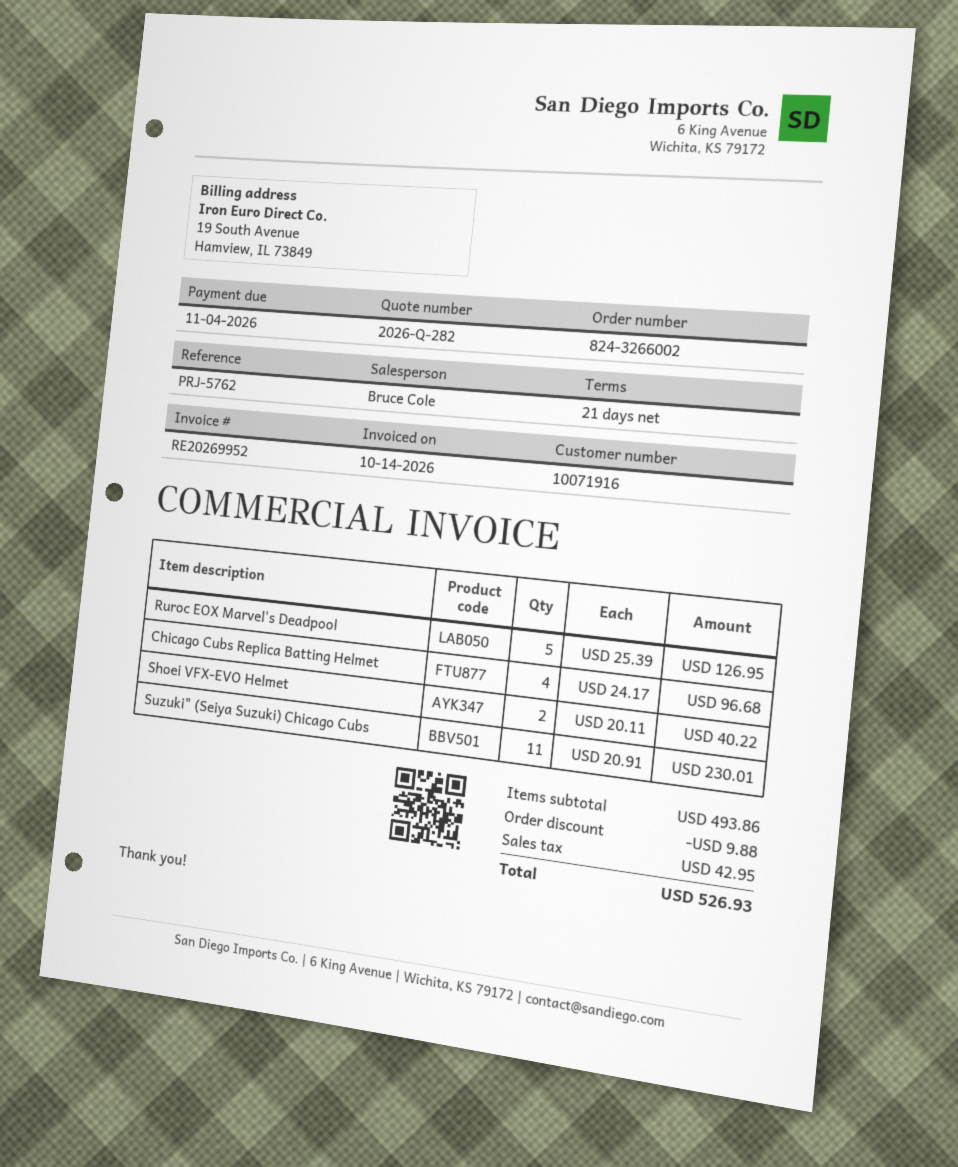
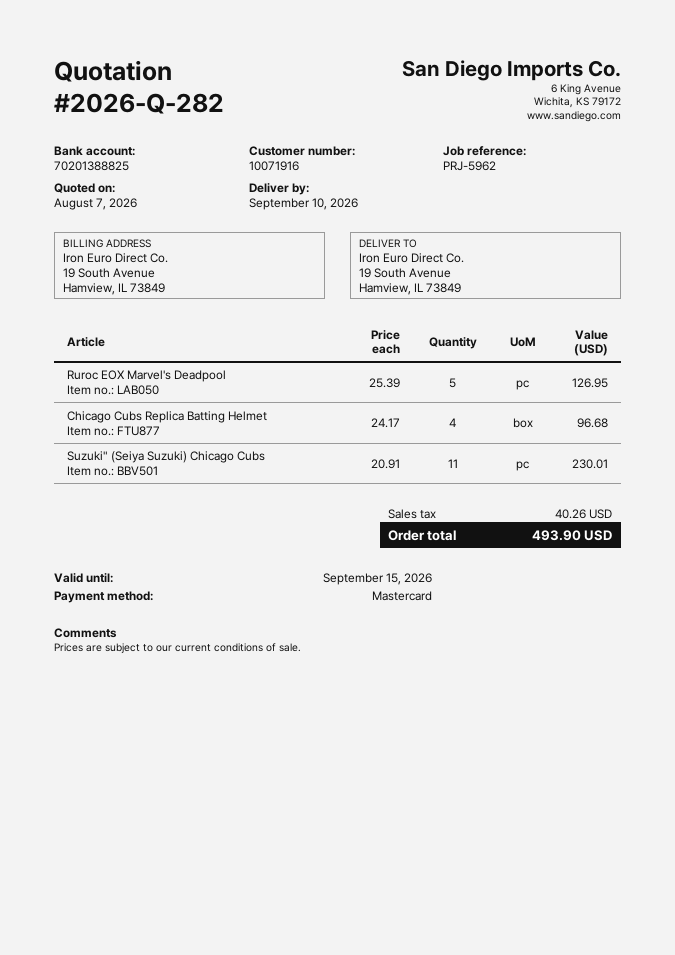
reference: PRJ-5762 -> PRJ-5962
Shoei VFX-EVO Helmet: 2 x 20.11 = 40.22 -> none
discount: 9.88 -> none
tax: 42.95 -> 40.26
total: 526.93 -> 493.90

